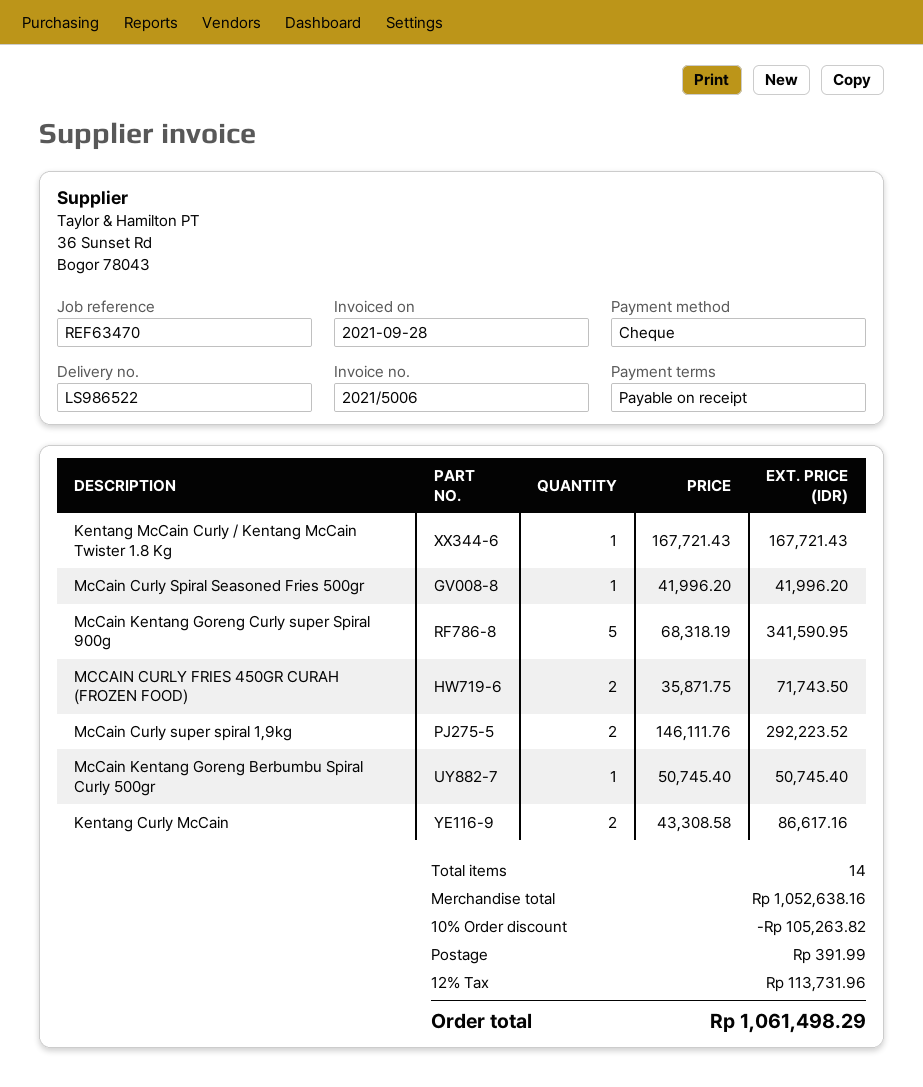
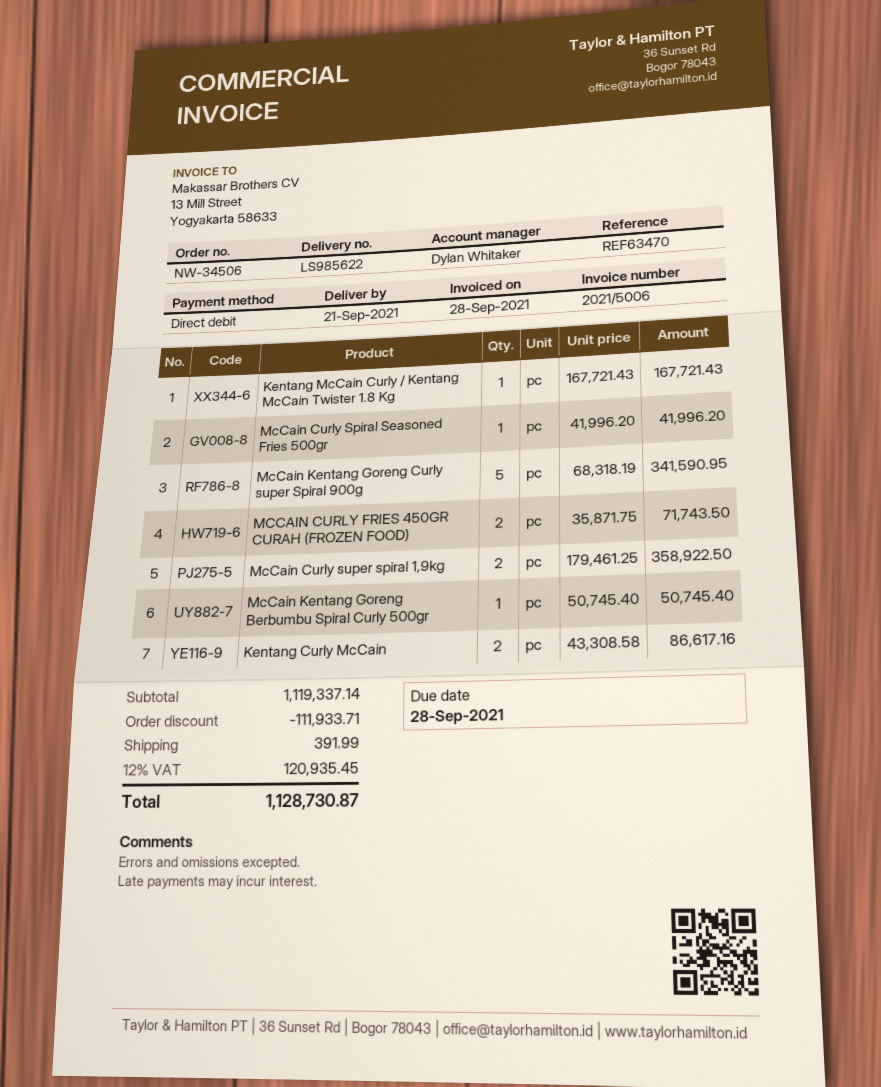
delivery note number: LS986522 -> LS985622
payment method: cheque -> direct debit
McCain Curly super spiral 1,9kg: 2 x 146111.76 = 292223.52 -> 2 x 179461.25 = 358922.50
subtotal: 1052638.16 -> 1119337.14
discount: 105263.82 -> 111933.71
tax: 12% = 113731.96 -> 12% = 120935.45
total: 1061498.29 -> 1128730.87

